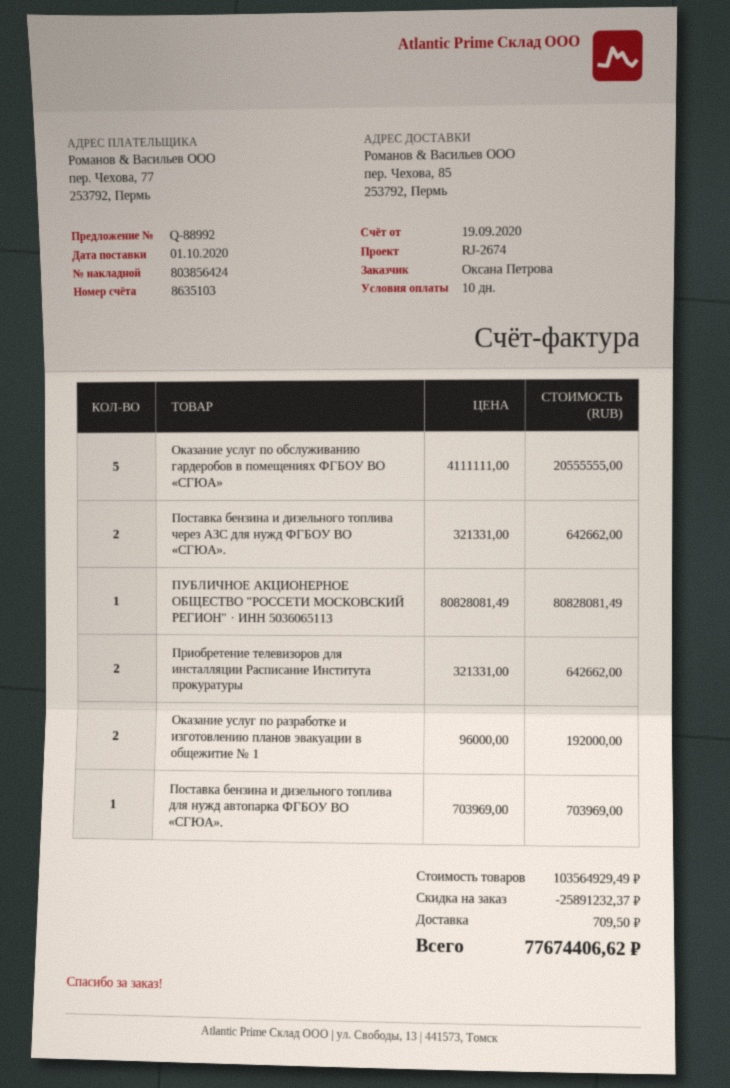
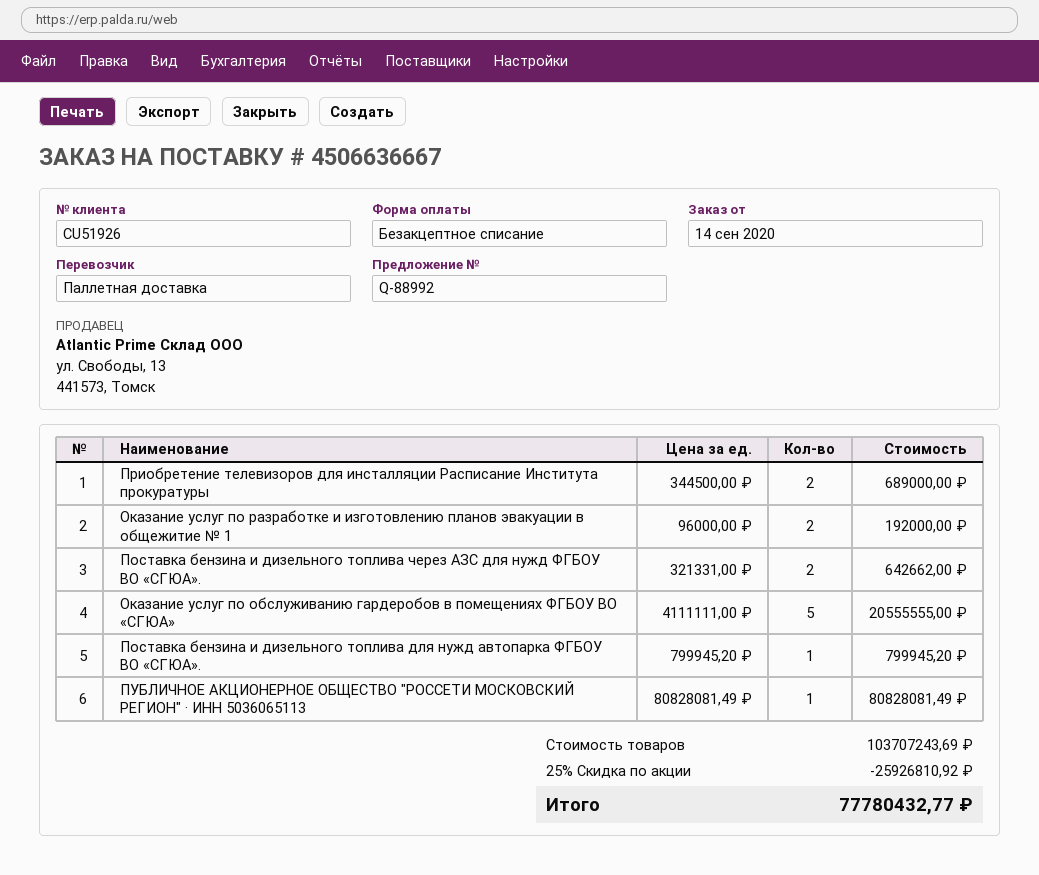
Приобретение телевизоров для инсталляции Расписание Института прокуратуры: 2 x 321331.00 = 642662.00 -> 2 x 344500.00 = 689000.00
Поставка бензина и дизельного топлива для нужд автопарка ФГБОУ ВО «СГЮА».: 1 x 703969.00 = 703969.00 -> 1 x 799945.20 = 799945.20
subtotal: 103564929.49 -> 103707243.69
discount: 25891232.37 -> 25926810.92
shipping: 709.50 -> none
total: 77674406.62 -> 77780432.77

